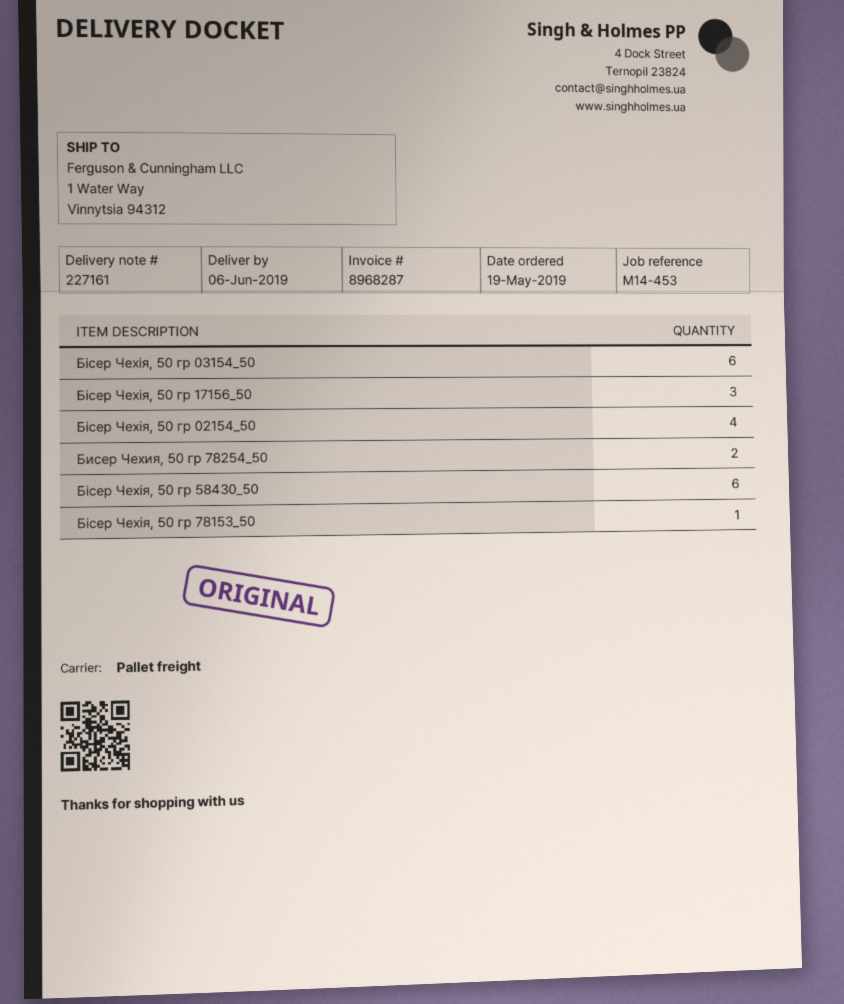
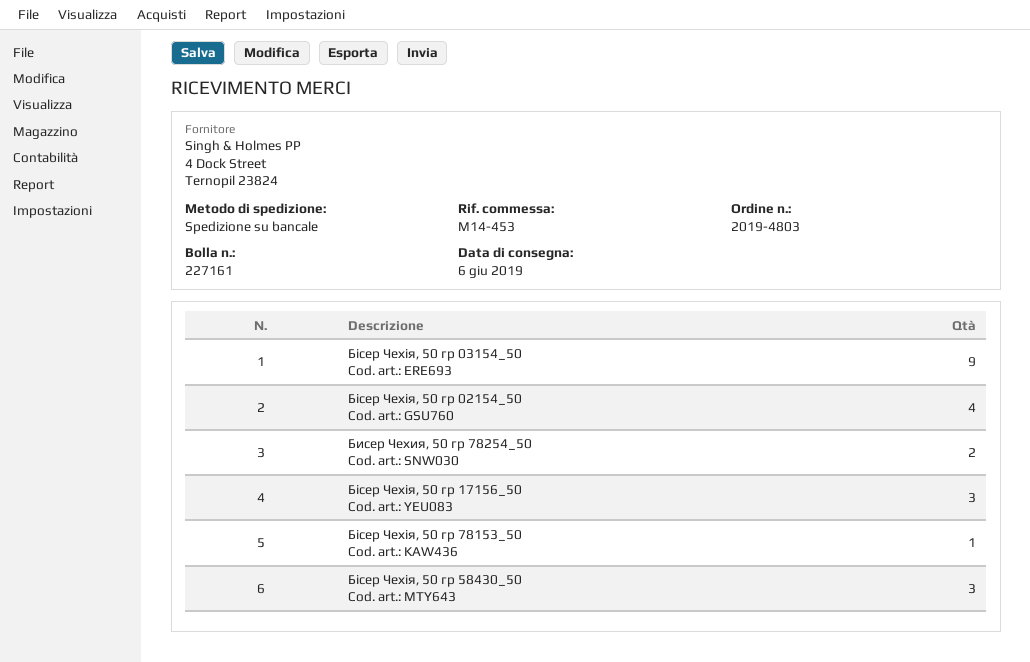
Бісер Чехія, 50 гр 03154_50: 6 -> 9
Бісер Чехія, 50 гр 58430_50: 6 -> 3

